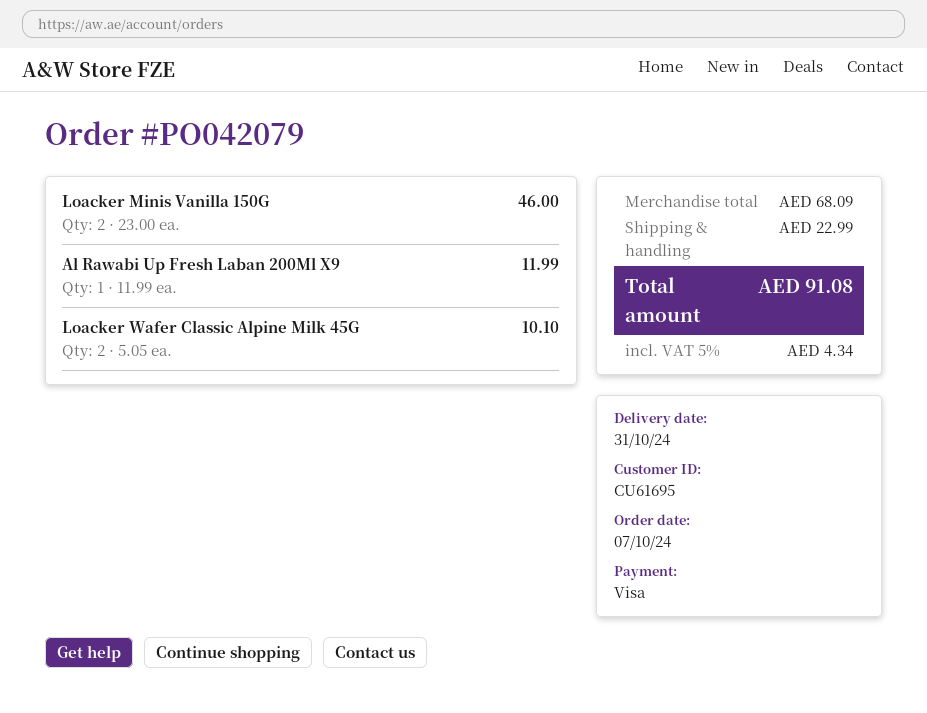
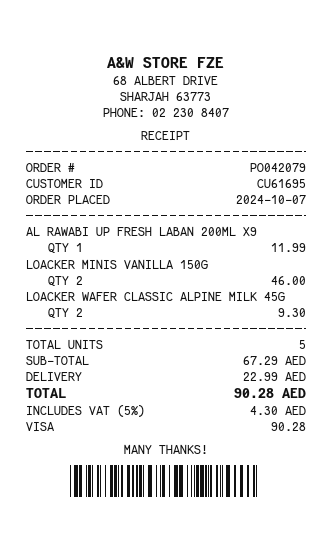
Loacker Wafer Classic Alpine Milk 45G: 2 for 10.10 -> 2 for 9.30
subtotal: 68.09 -> 67.29
tax: 5% = 4.34 -> 5% = 4.30
total: 91.08 -> 90.28

